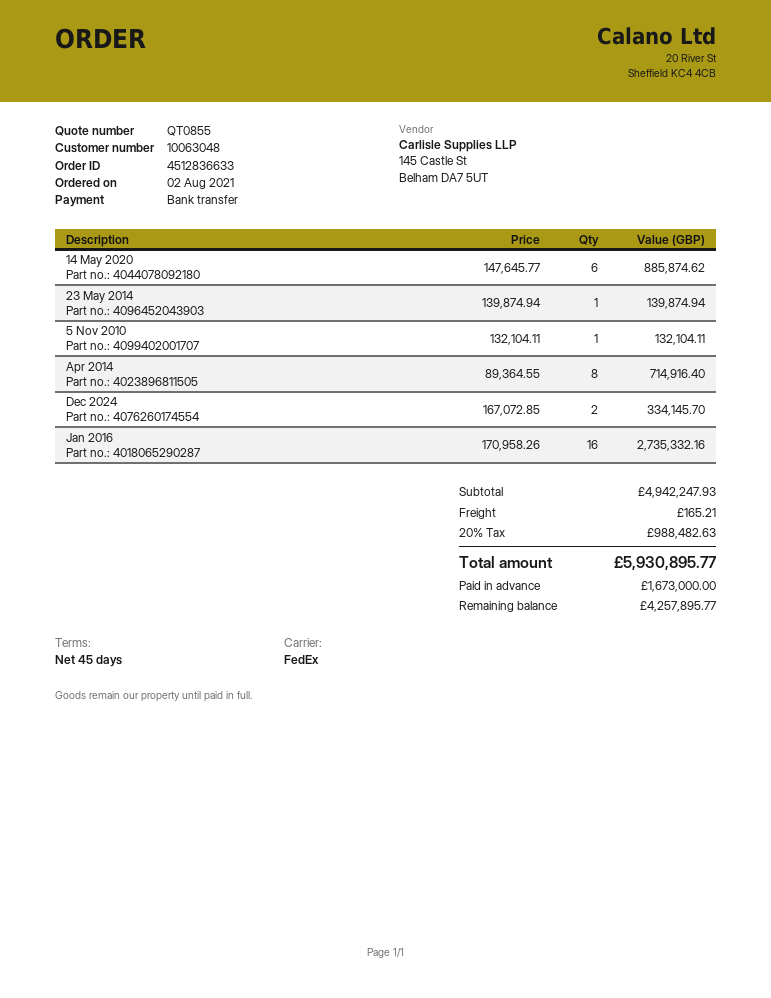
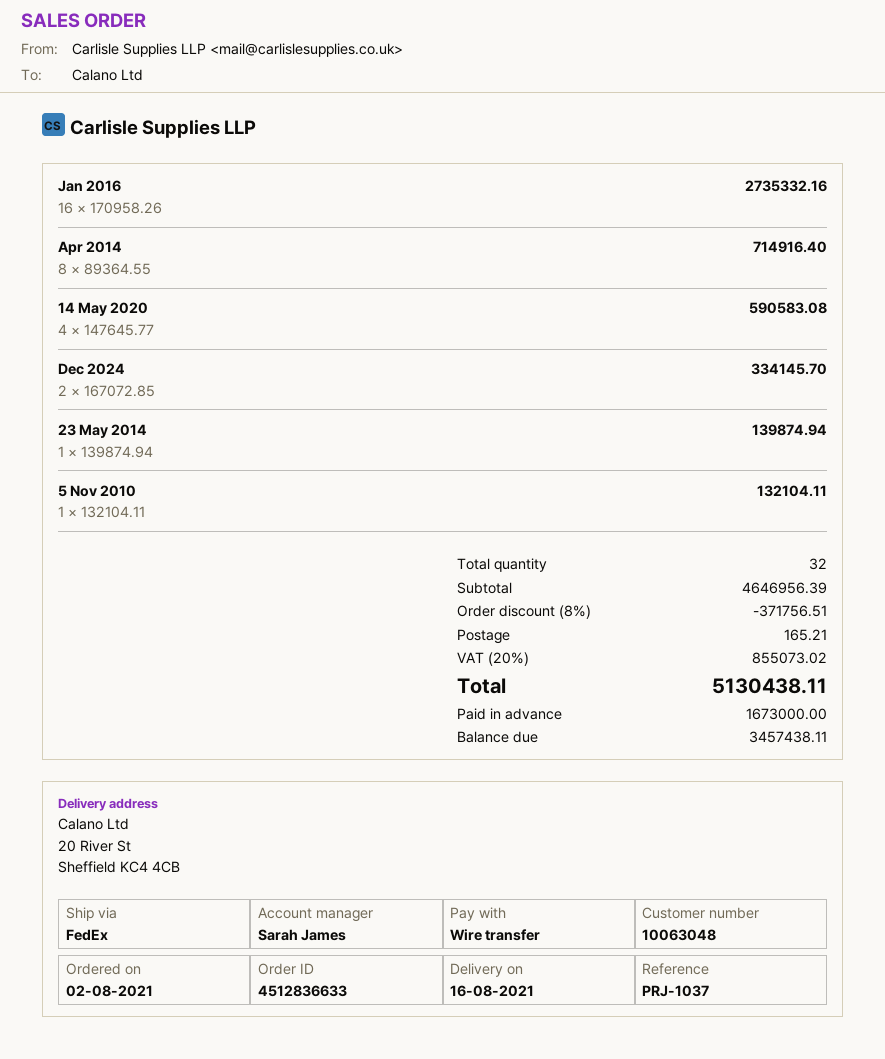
14 May 2020: 6 x 147645.77 = 885874.62 -> 4 x 147645.77 = 590583.08
subtotal: 4942247.93 -> 4646956.39
discount: none -> 8% = 371756.51
tax: 20% = 988482.63 -> 20% = 855073.02
total: 5930895.77 -> 5130438.11
balance: 4257895.77 -> 3457438.11

